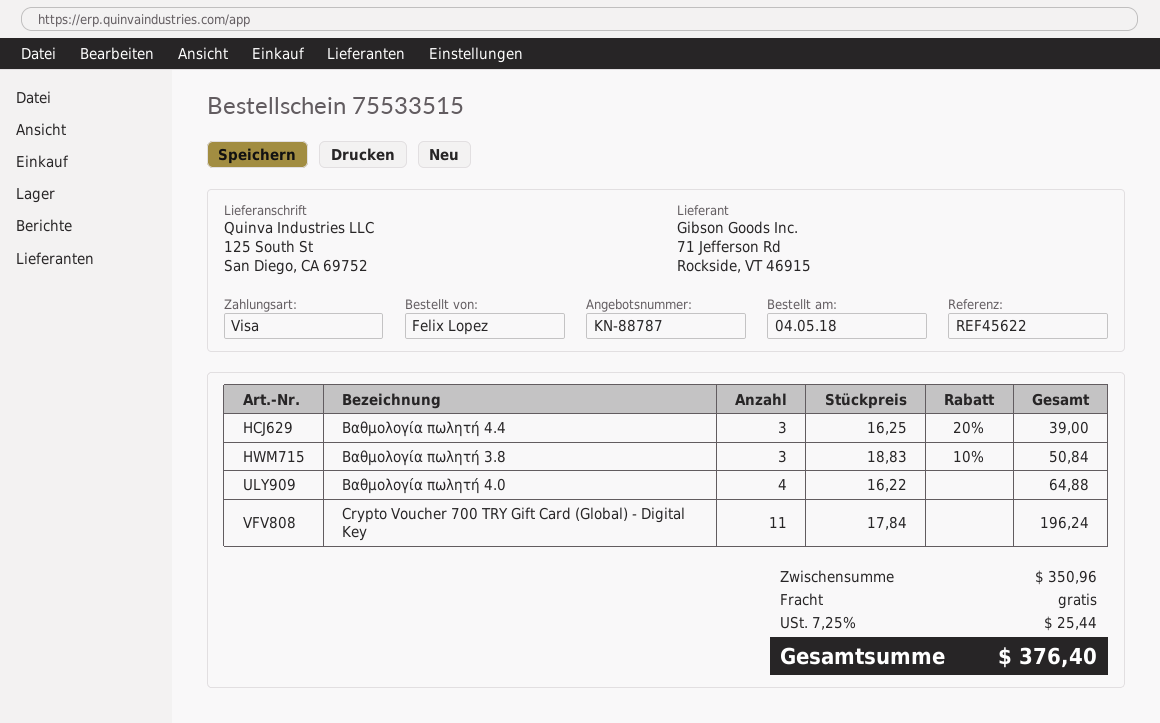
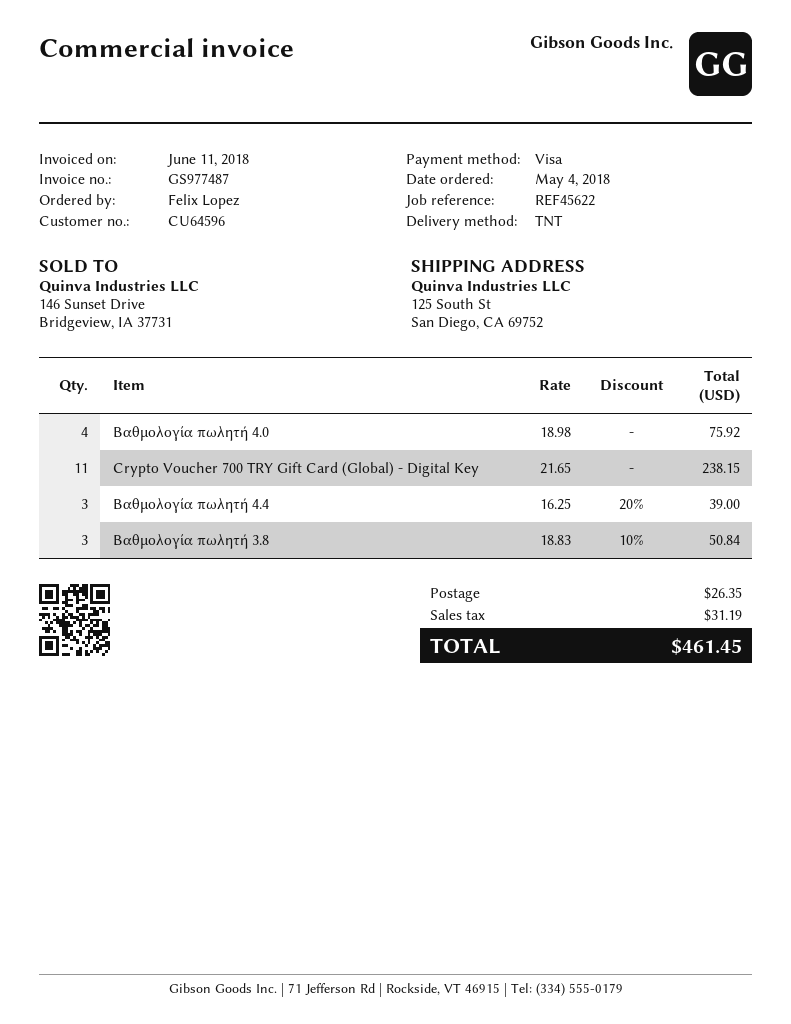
Βαθμολογία πωλητή 4.0: 4 x 16.22 = 64.88 -> 4 x 18.98 = 75.92
Crypto Voucher 700 TRY Gift Card (Global) - Digital Key: 11 x 17.84 = 196.24 -> 11 x 21.65 = 238.15
shipping: 0.00 -> 26.35
tax: 25.44 -> 31.19
total: 376.40 -> 461.45

